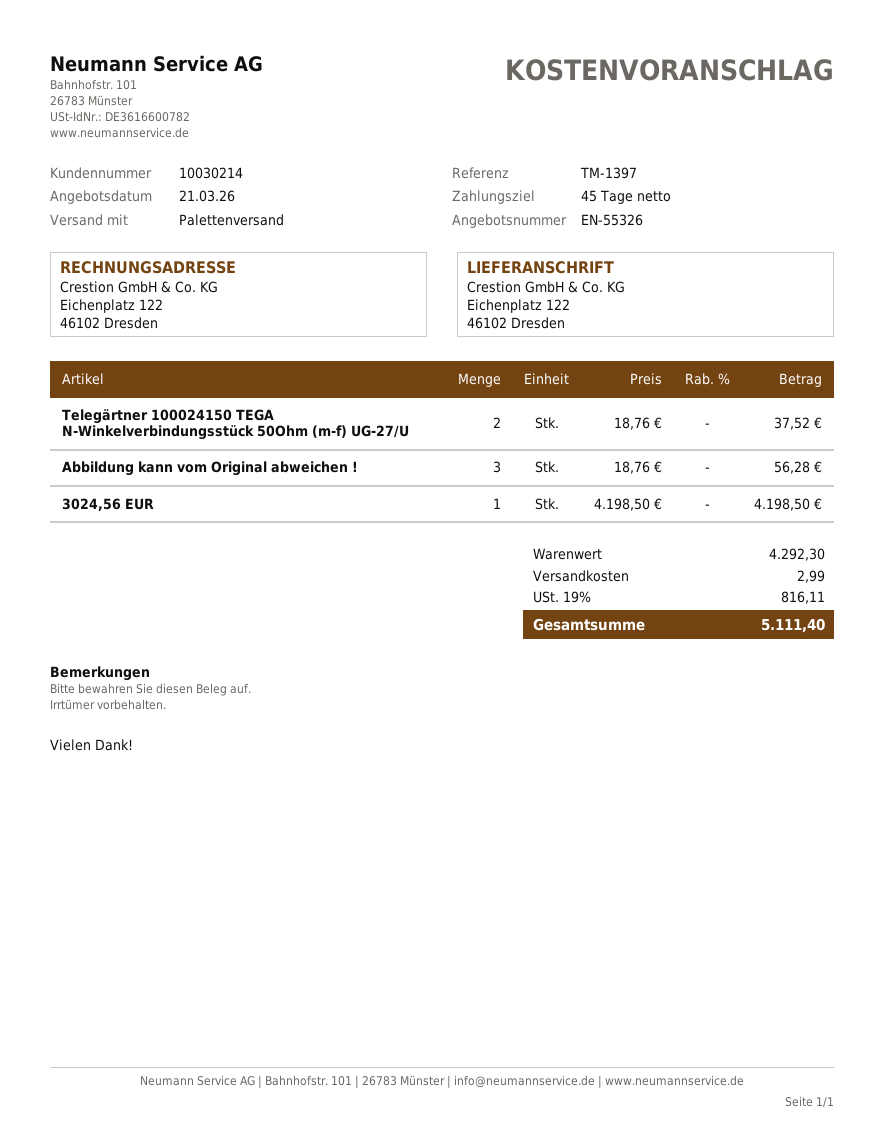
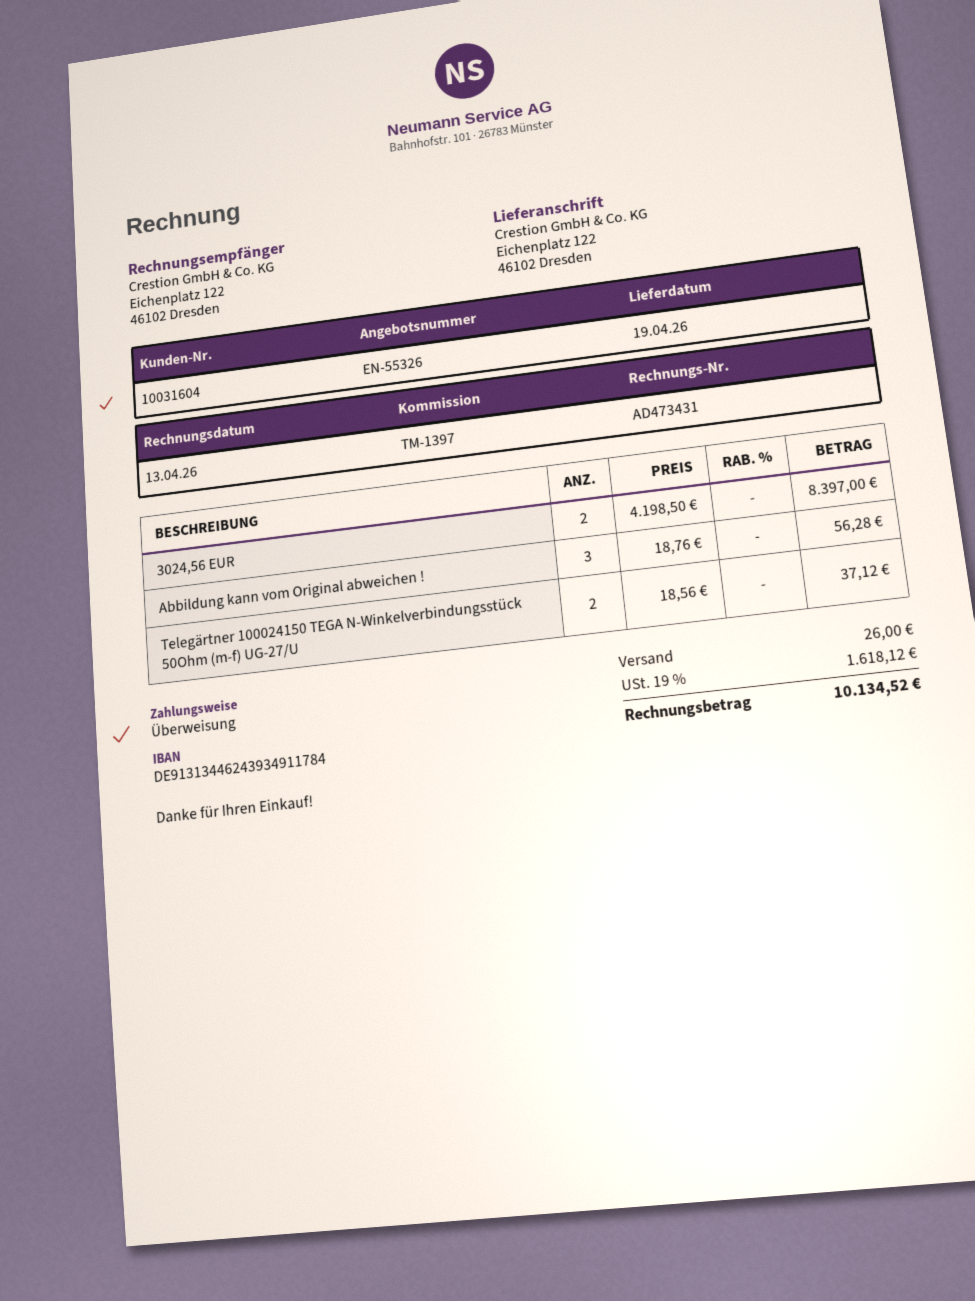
customer number: 10030214 -> 10031604
Telegärtner 100024150 TEGA N-Winkelverbindungsstück 50Ohm (m-f) UG-27/U: 2 x 18.76 = 37.52 -> 2 x 18.56 = 37.12
3024,56 EUR: 1 x 4198.50 = 4198.50 -> 2 x 4198.50 = 8397.00
shipping: 2.99 -> 26.00
tax: 19% = 816.11 -> 19% = 1618.12
total: 5111.40 -> 10134.52

